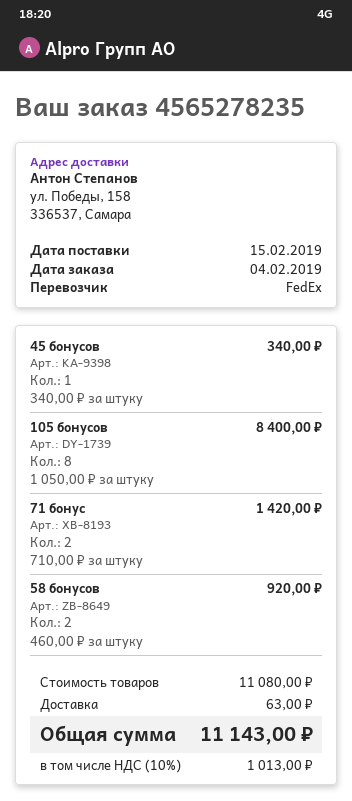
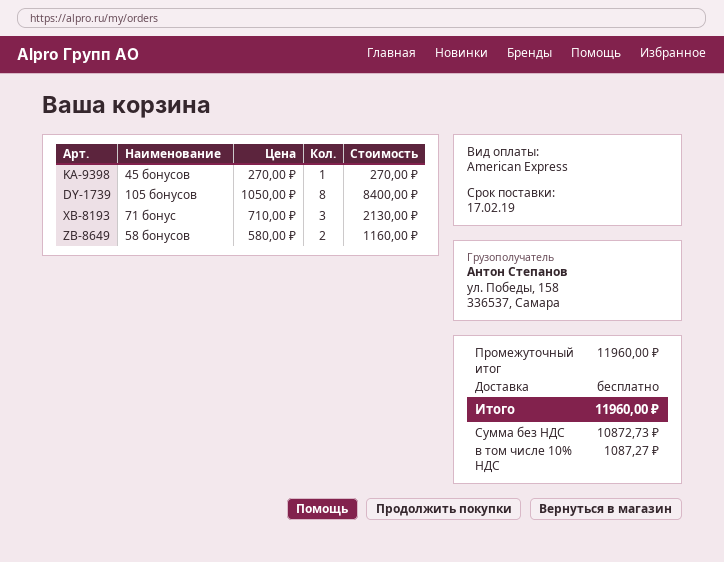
delivery date: 2019-02-15 -> 2019-02-17
45 бонусов: 1 x 340.00 = 340.00 -> 1 x 270.00 = 270.00
71 бонус: 2 x 710.00 = 1420.00 -> 3 x 710.00 = 2130.00
58 бонусов: 2 x 460.00 = 920.00 -> 2 x 580.00 = 1160.00
subtotal: 11080.00 -> 11960.00
shipping: 63.00 -> 0.00
tax: 10% = 1013.00 -> 10% = 1087.27
total: 11143.00 -> 11960.00

